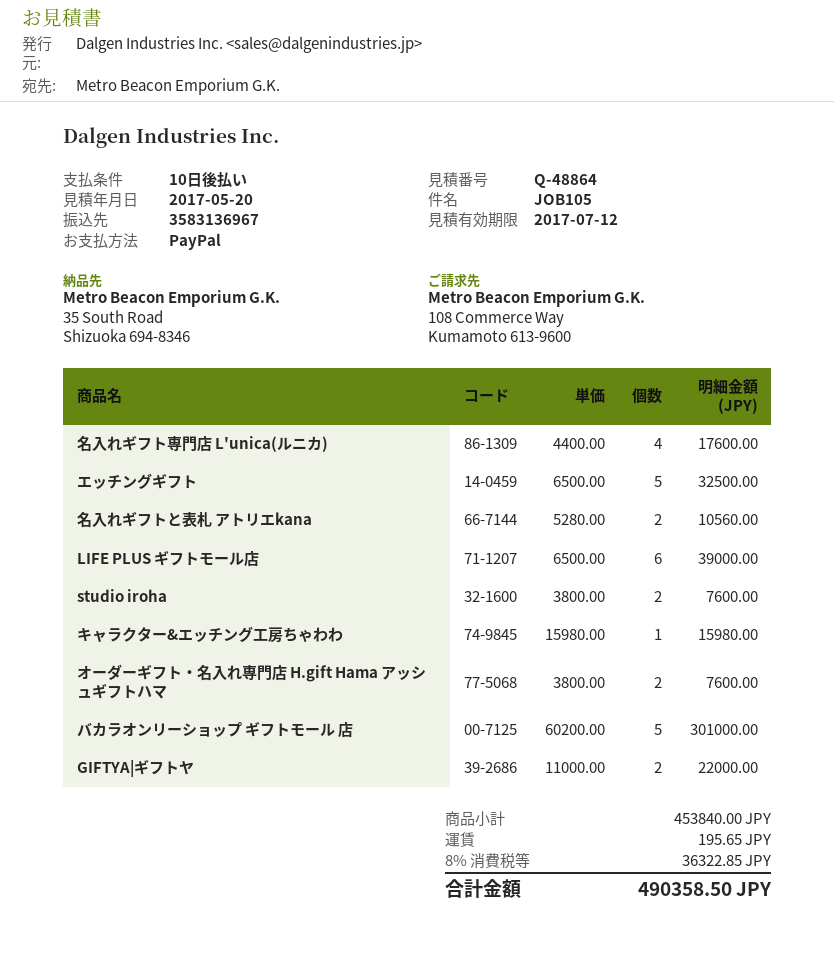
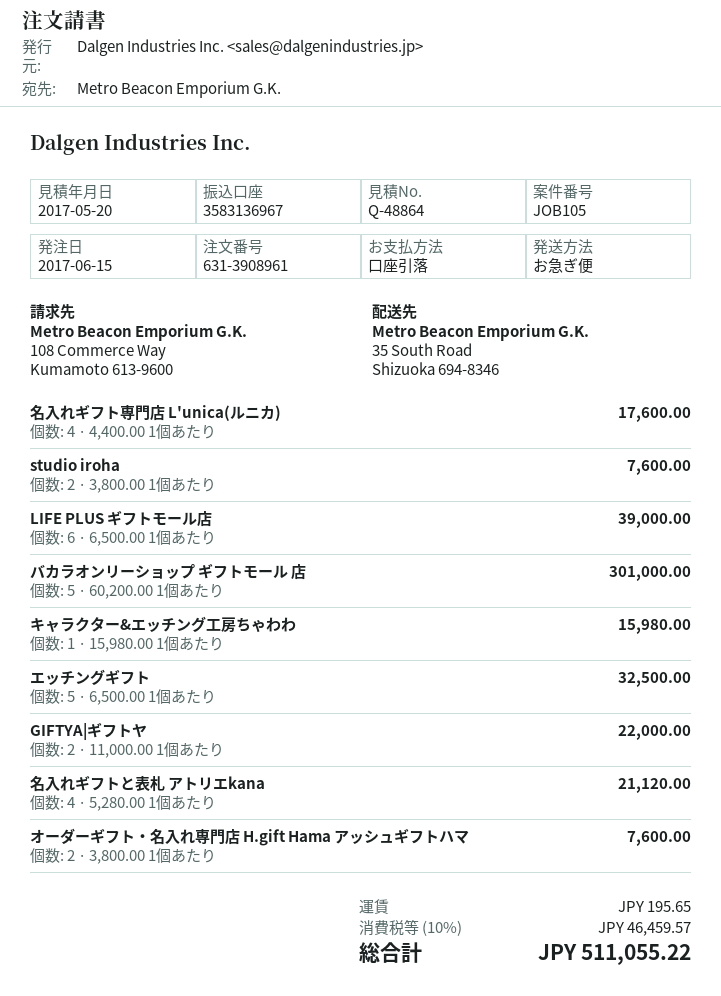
payment method: PayPal -> direct debit
名入れギフトと表札 アトリエkana: 2 x 5280.00 = 10560.00 -> 4 x 5280.00 = 21120.00
tax: 8% = 36322.85 -> 10% = 46459.57
total: 490358.50 -> 511055.22

